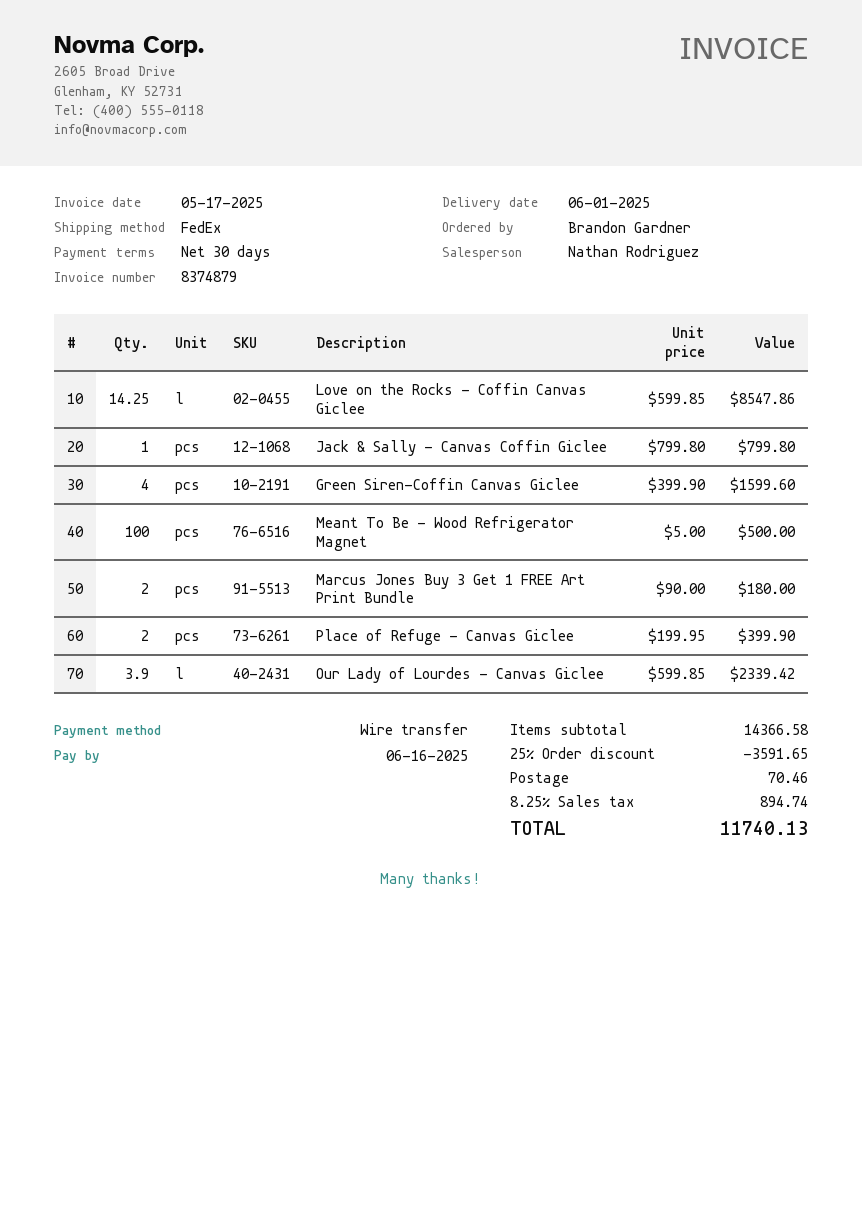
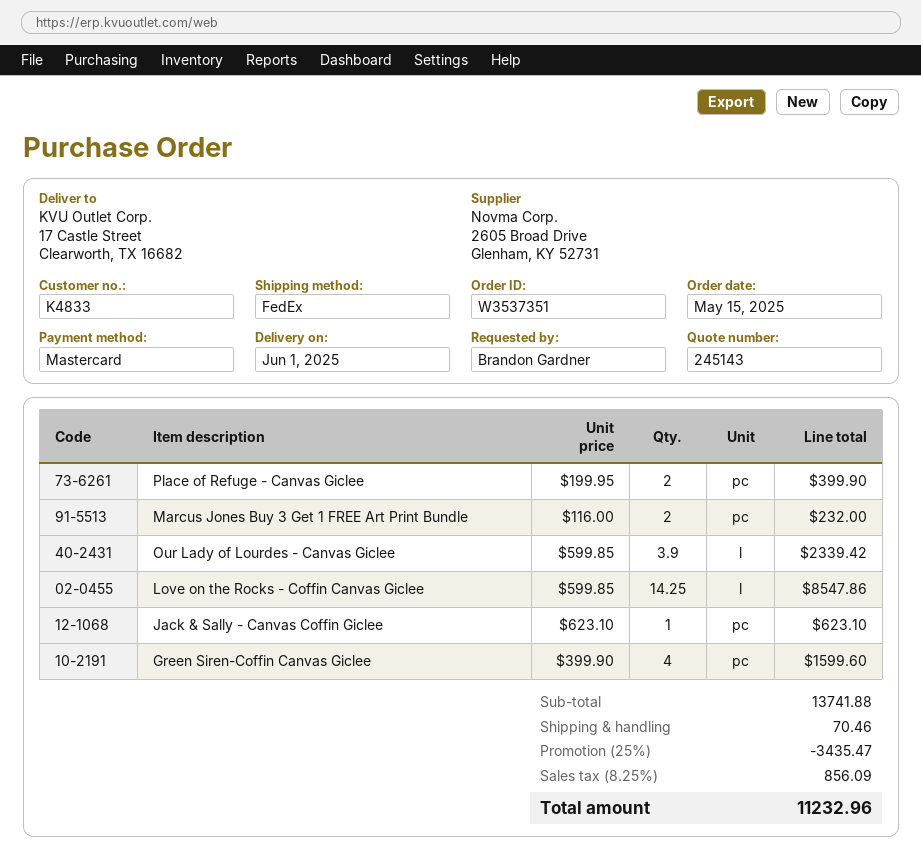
payment method: bank transfer -> Mastercard
Jack & Sally - Canvas Coffin Giclee: 1 x 799.80 = 799.80 -> 1 x 623.10 = 623.10
Meant To Be - Wood Refrigerator Magnet: 100 x 5.00 = 500.00 -> none
Marcus Jones Buy 3 Get 1 FREE Art Print Bundle: 2 x 90.00 = 180.00 -> 2 x 116.00 = 232.00
subtotal: 14366.58 -> 13741.88
discount: 25% = 3591.65 -> 25% = 3435.47
tax: 8.25% = 894.74 -> 8.25% = 856.09
total: 11740.13 -> 11232.96

